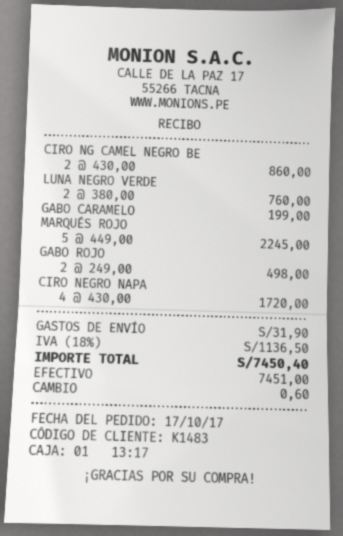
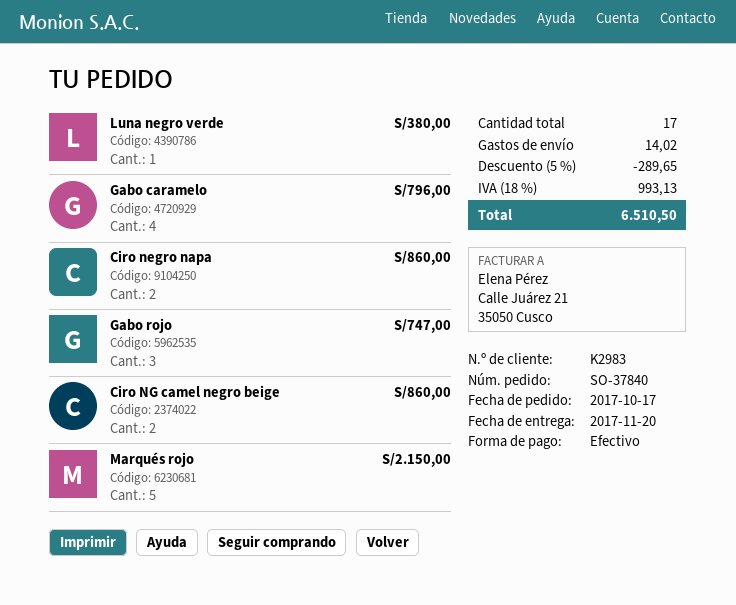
customer number: K1483 -> K2983
LUNA NEGRO VERDE: 2 for 760.00 -> 1 for 380.00
GABO CARAMELO: 1 for 199.00 -> 4 for 796.00
MARQUÉS ROJO: 5 for 2245.00 -> 5 for 2150.00
GABO ROJO: 2 for 498.00 -> 3 for 747.00
CIRO NEGRO NAPA: 4 for 1720.00 -> 2 for 860.00
discount: none -> 5% = 289.65
shipping: 31.90 -> 14.02
tax: 18% = 1136.50 -> 18% = 993.13
total: 7450.40 -> 6510.50

